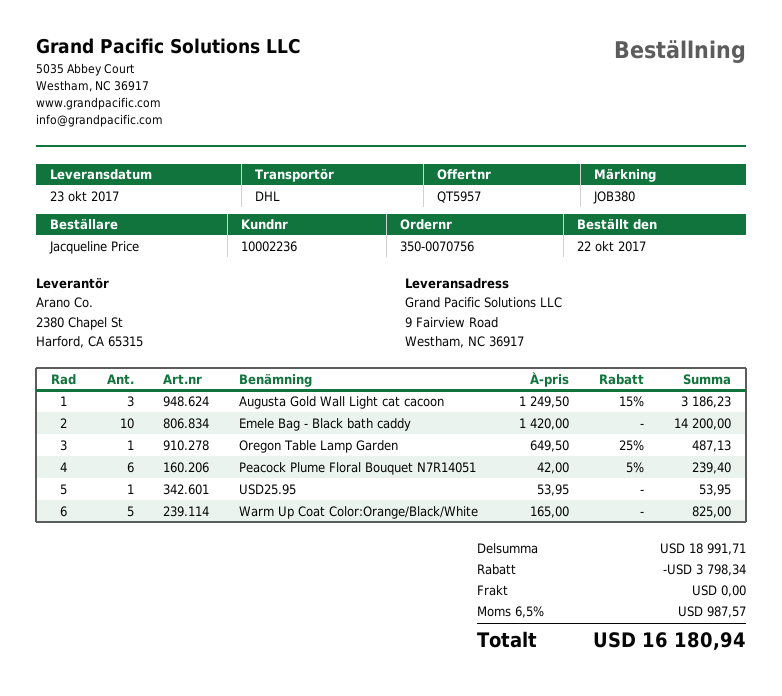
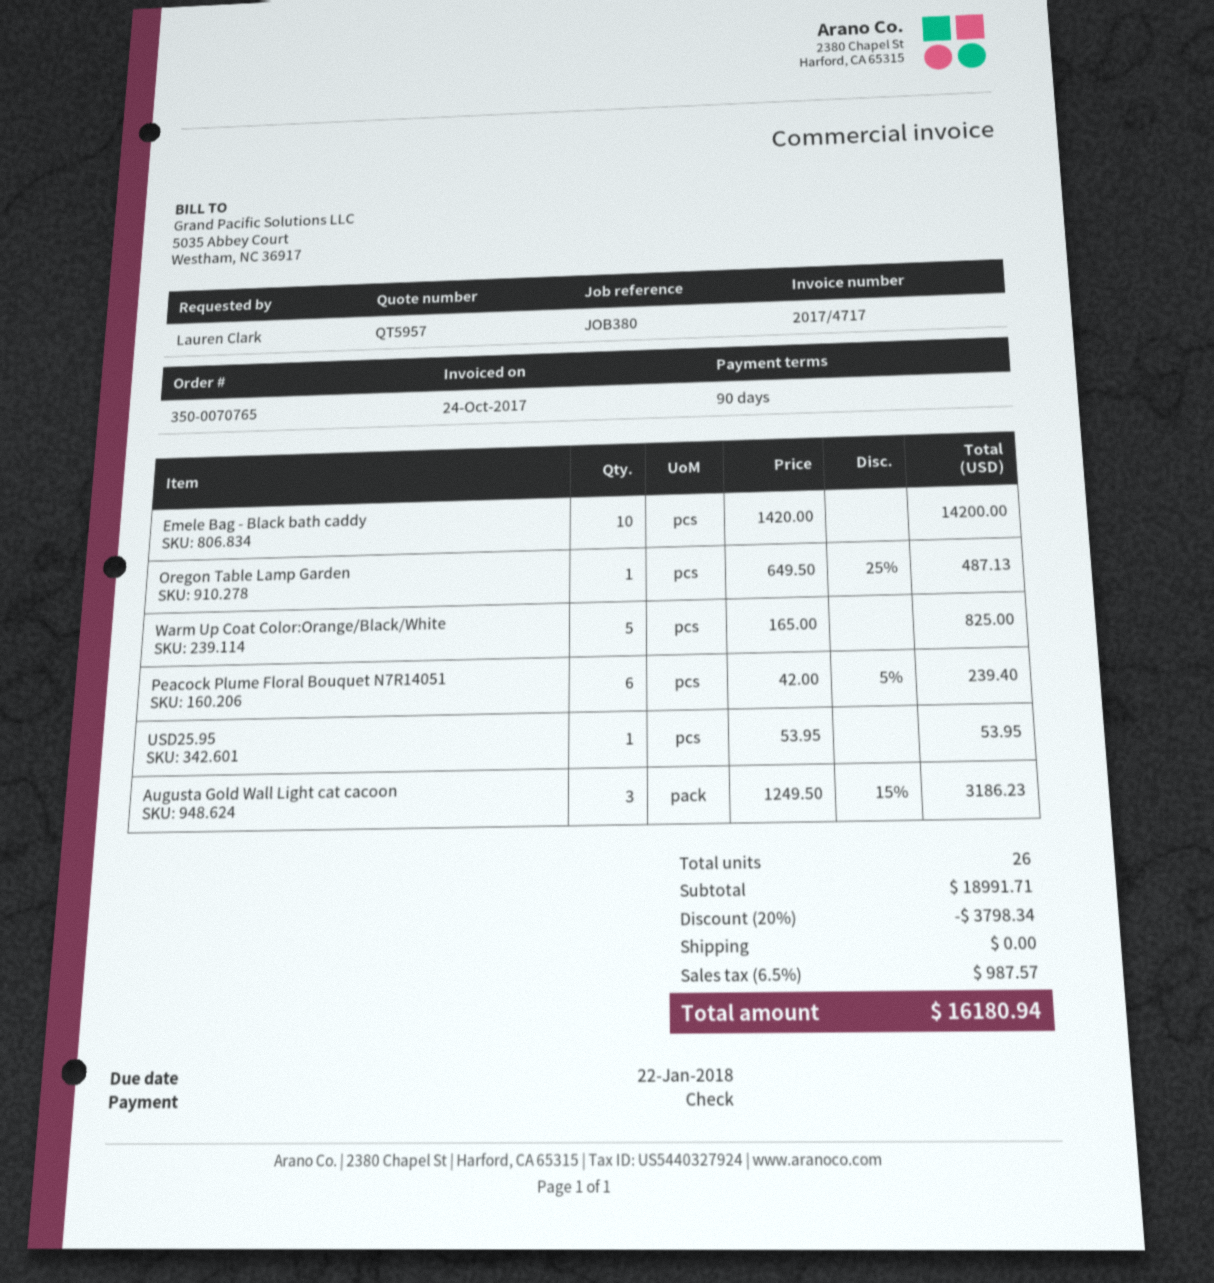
order number: 350-0070756 -> 350-0070765
ordered by: Jacqueline Price -> Lauren Clark

